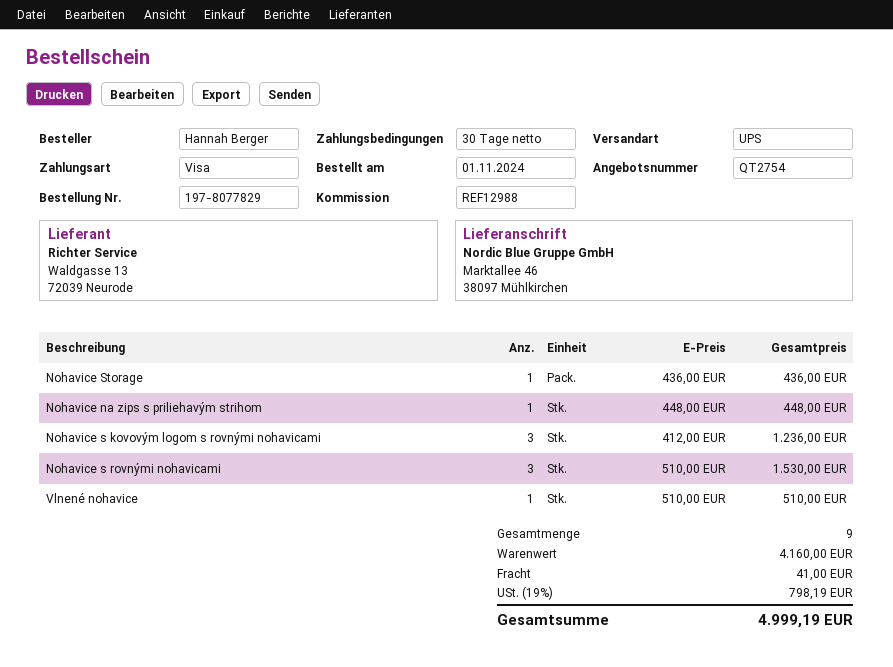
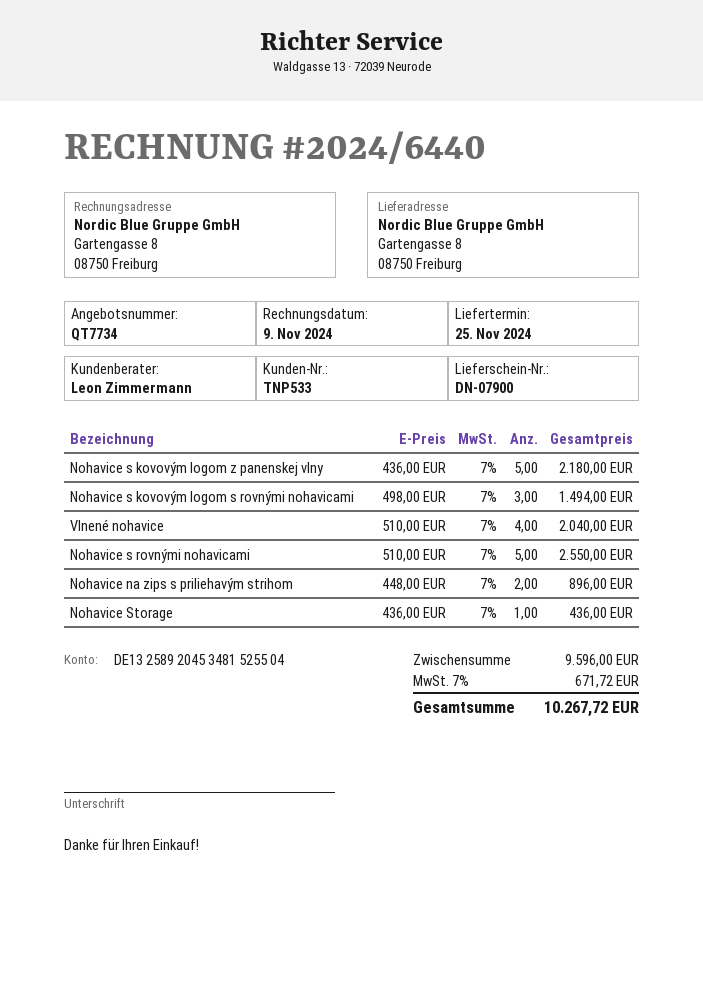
quote number: QT2754 -> QT7734
ship to: Marktallee 46, 38097 Mühlkirchen -> Gartengasse 8, 08750 Freiburg
Nohavice na zips s priliehavým strihom: 1 x 448.00 = 448.00 -> 2 x 448.00 = 896.00
Nohavice s kovovým logom s rovnými nohavicami: 3 x 412.00 = 1236.00 -> 3 x 498.00 = 1494.00
Nohavice s rovnými nohavicami: 3 x 510.00 = 1530.00 -> 5 x 510.00 = 2550.00
Vlnené nohavice: 1 x 510.00 = 510.00 -> 4 x 510.00 = 2040.00
Nohavice s kovovým logom z panenskej vlny: none -> 5 x 436.00 = 2180.00
subtotal: 4160.00 -> 9596.00
shipping: 41.00 -> none
tax: 19% = 798.19 -> 7% = 671.72
total: 4999.19 -> 10267.72

